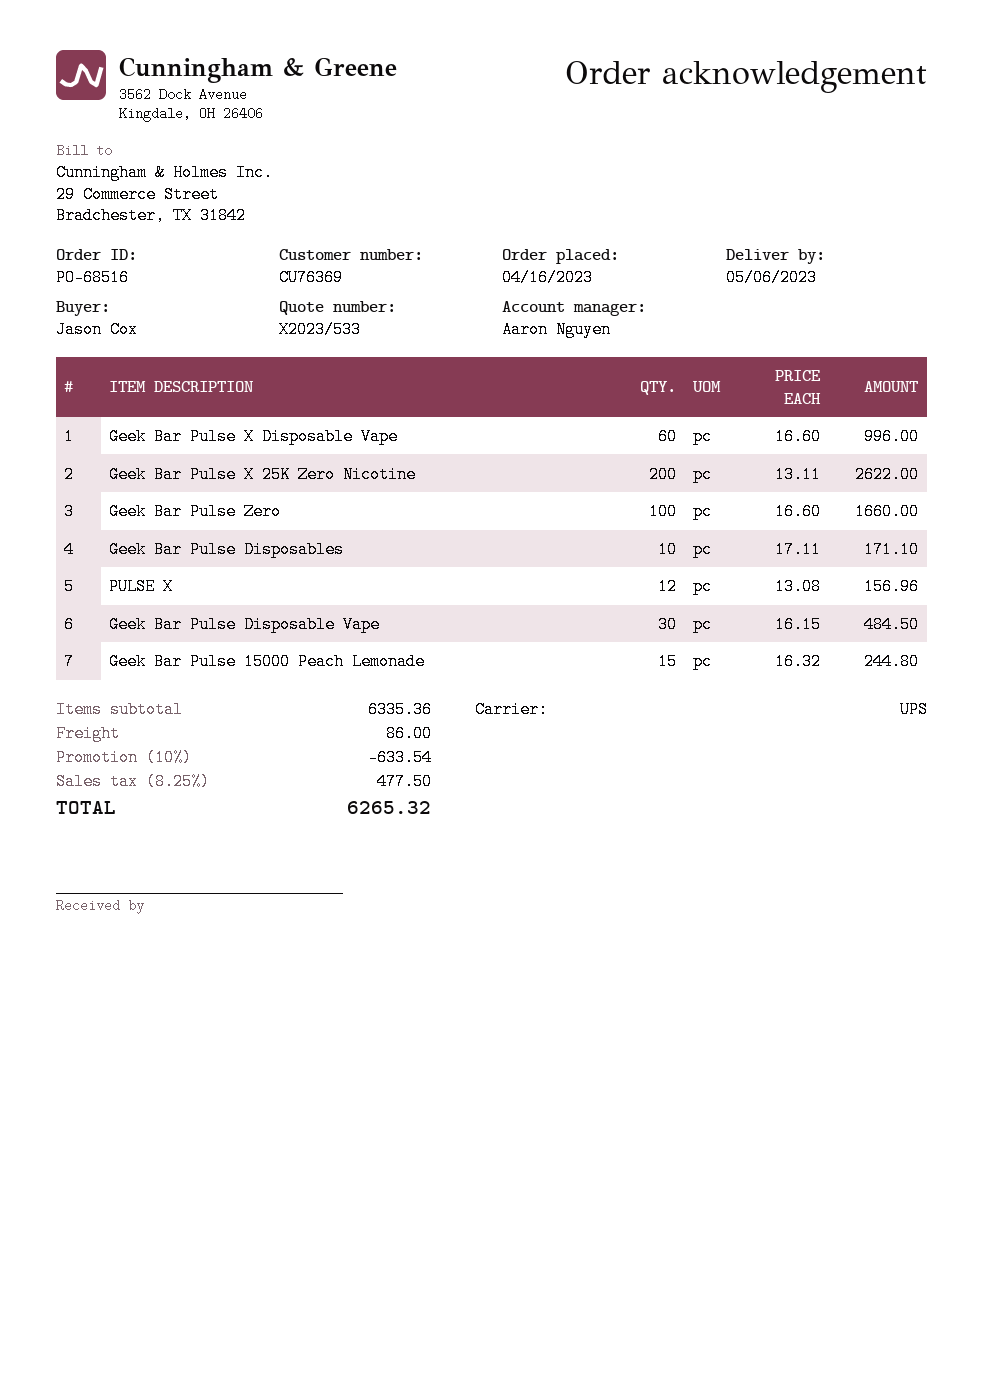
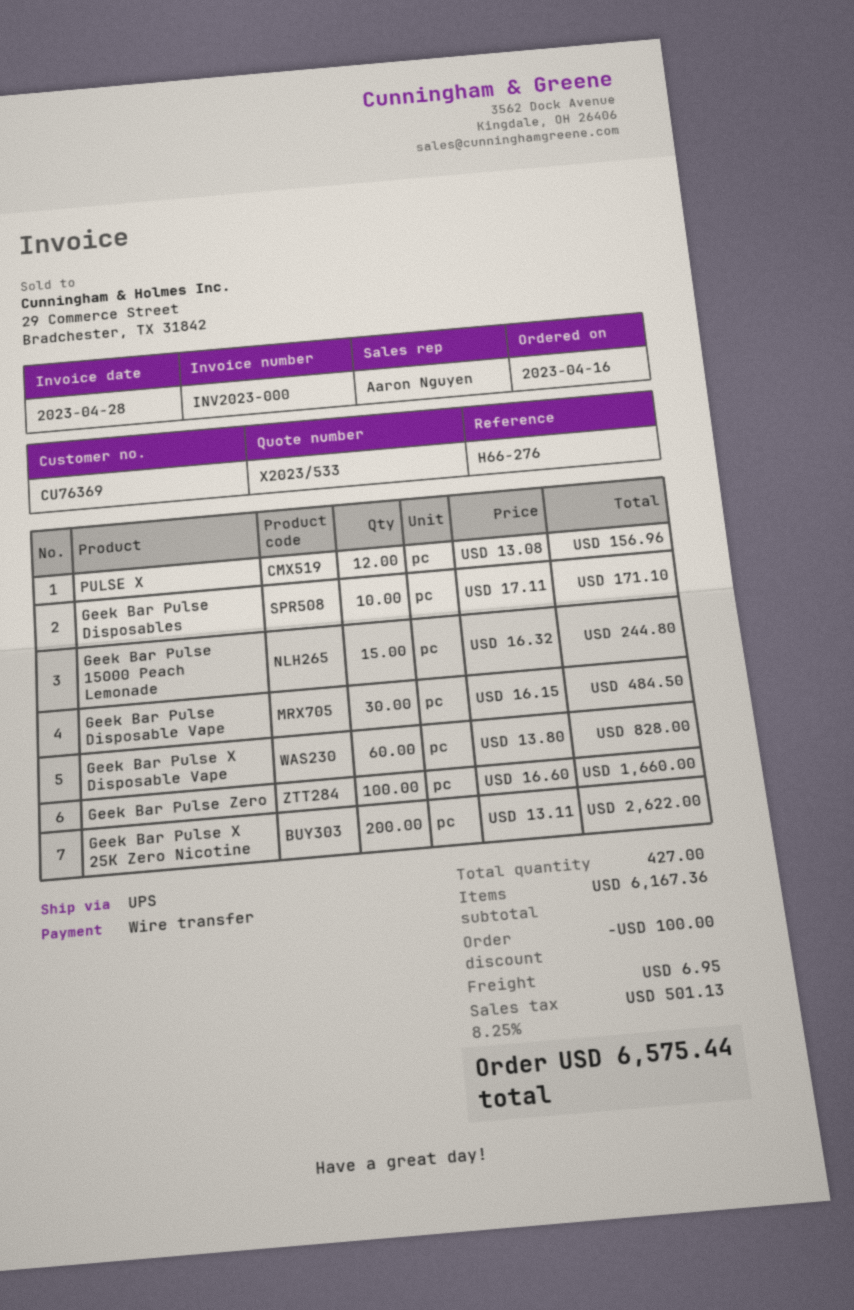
Geek Bar Pulse X Disposable Vape: 60 x 16.60 = 996.00 -> 60 x 13.80 = 828.00
subtotal: 6335.36 -> 6167.36
discount: 633.54 -> 100.00
shipping: 86.00 -> 6.95
tax: 8.25% = 477.50 -> 8.25% = 501.13
total: 6265.32 -> 6575.44

